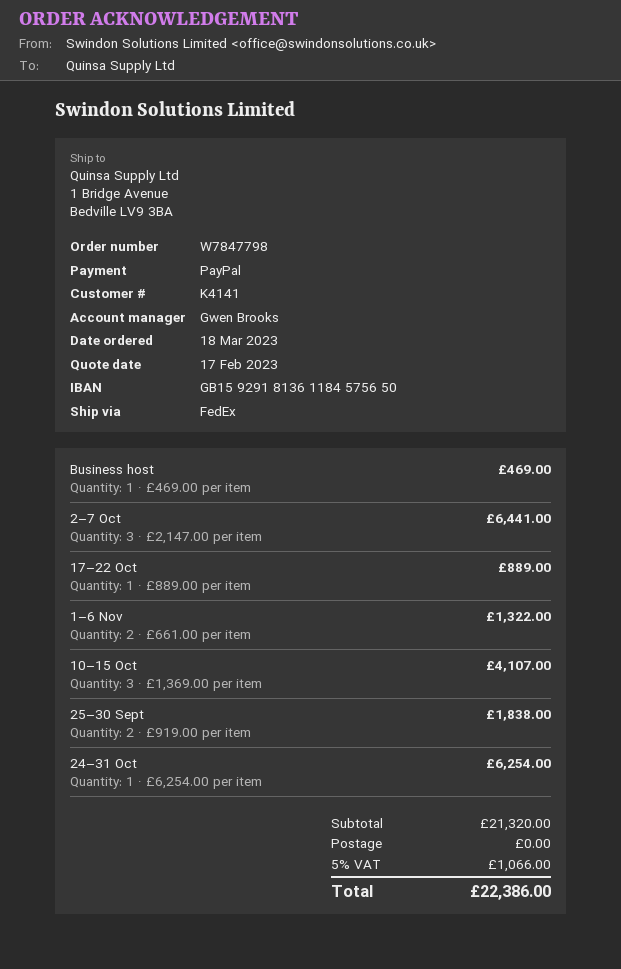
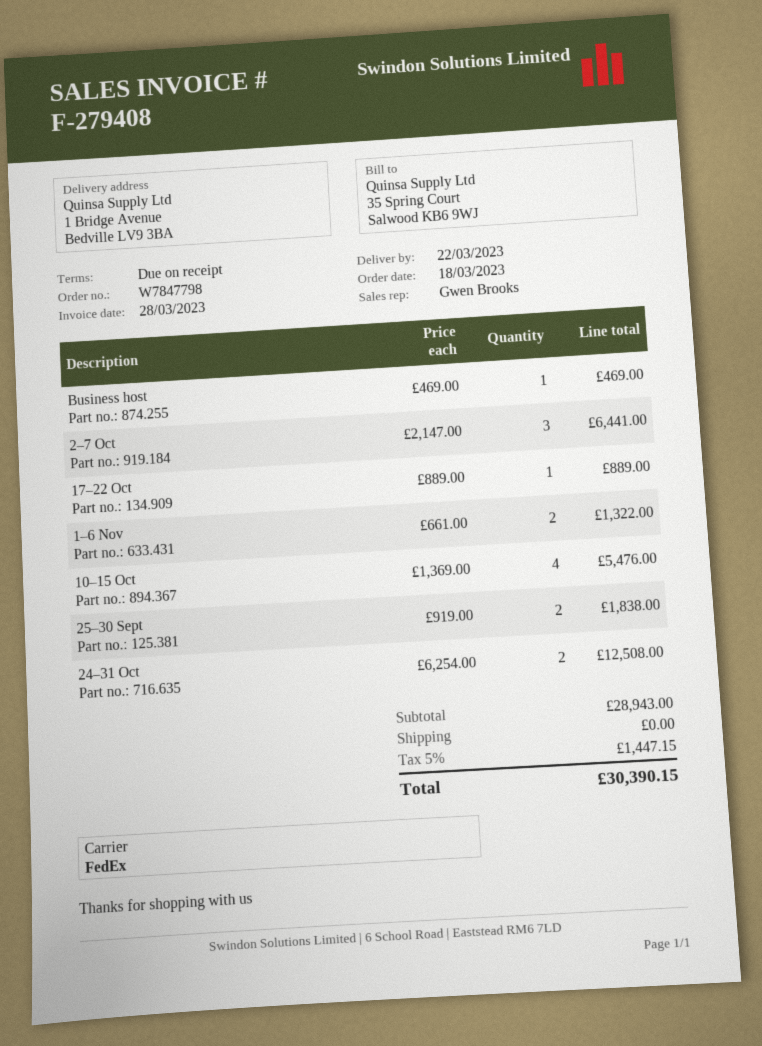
10–15 Oct: 3 x 1369.00 = 4107.00 -> 4 x 1369.00 = 5476.00
24–31 Oct: 1 x 6254.00 = 6254.00 -> 2 x 6254.00 = 12508.00
subtotal: 21320.00 -> 28943.00
tax: 5% = 1066.00 -> 5% = 1447.15
total: 22386.00 -> 30390.15

